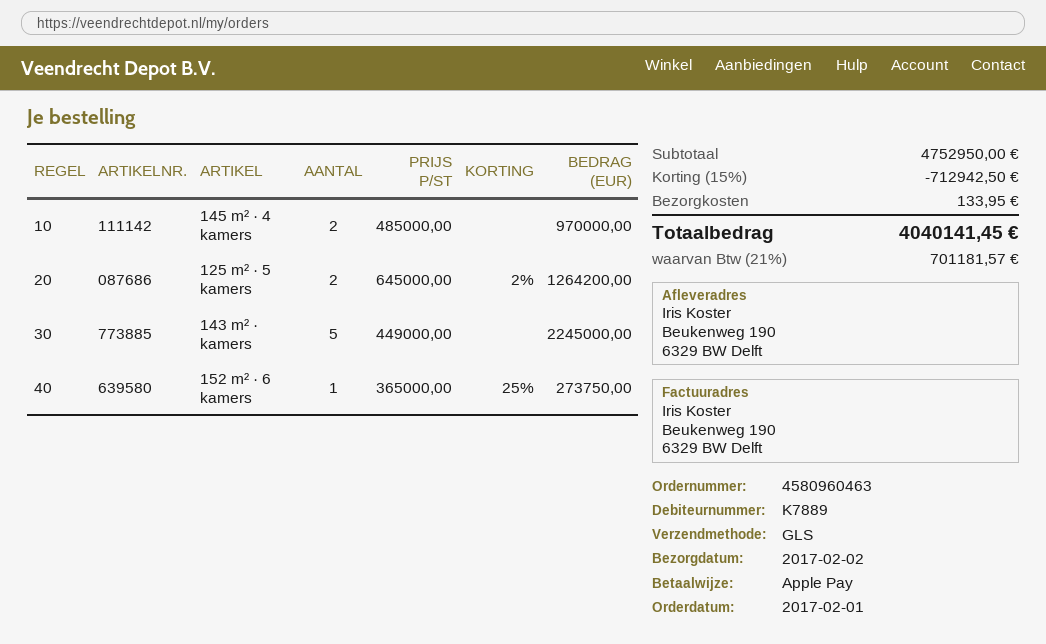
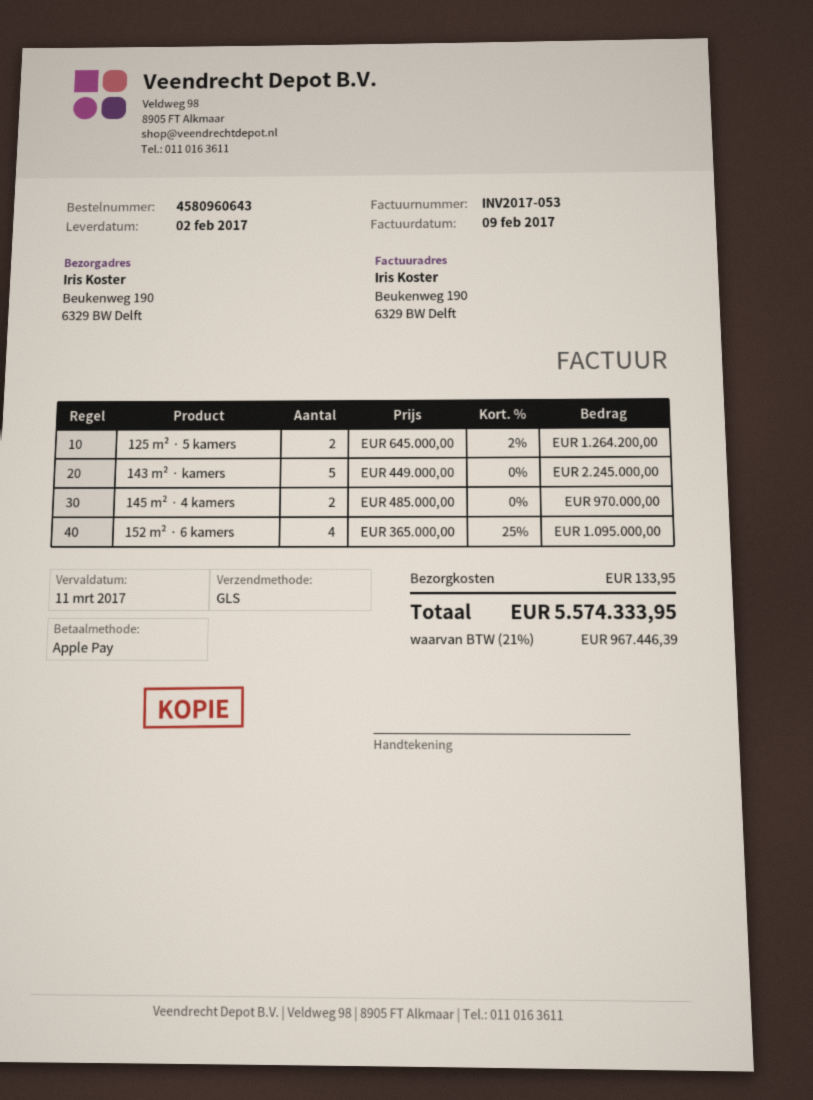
order number: 4580960463 -> 4580960643
152 m² · 6 kamers: 1 x 365000.00 - 25% = 273750.00 -> 4 x 365000.00 - 25% = 1095000.00
discount: 15% = 712942.50 -> none
tax: 21% = 701181.57 -> 21% = 967446.39
total: 4040141.45 -> 5574333.95

